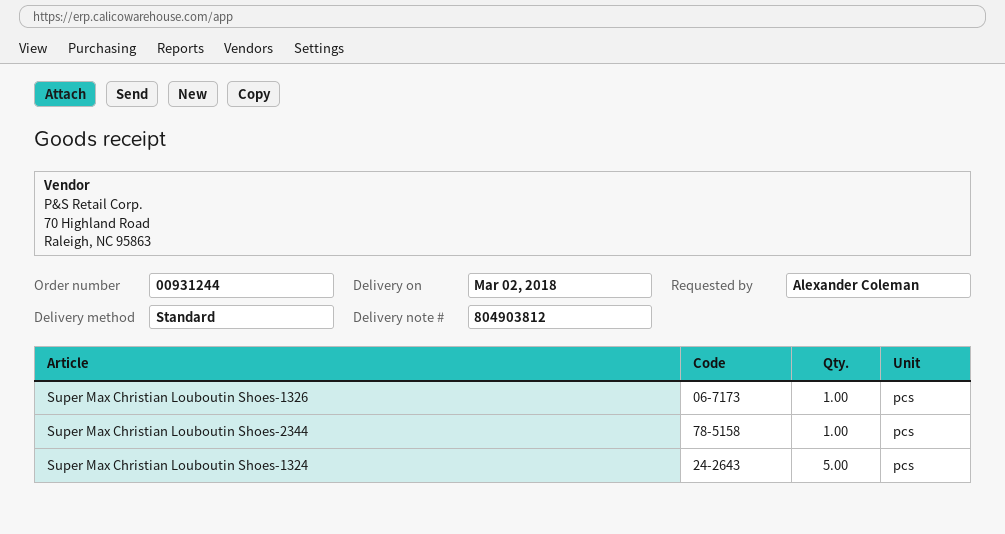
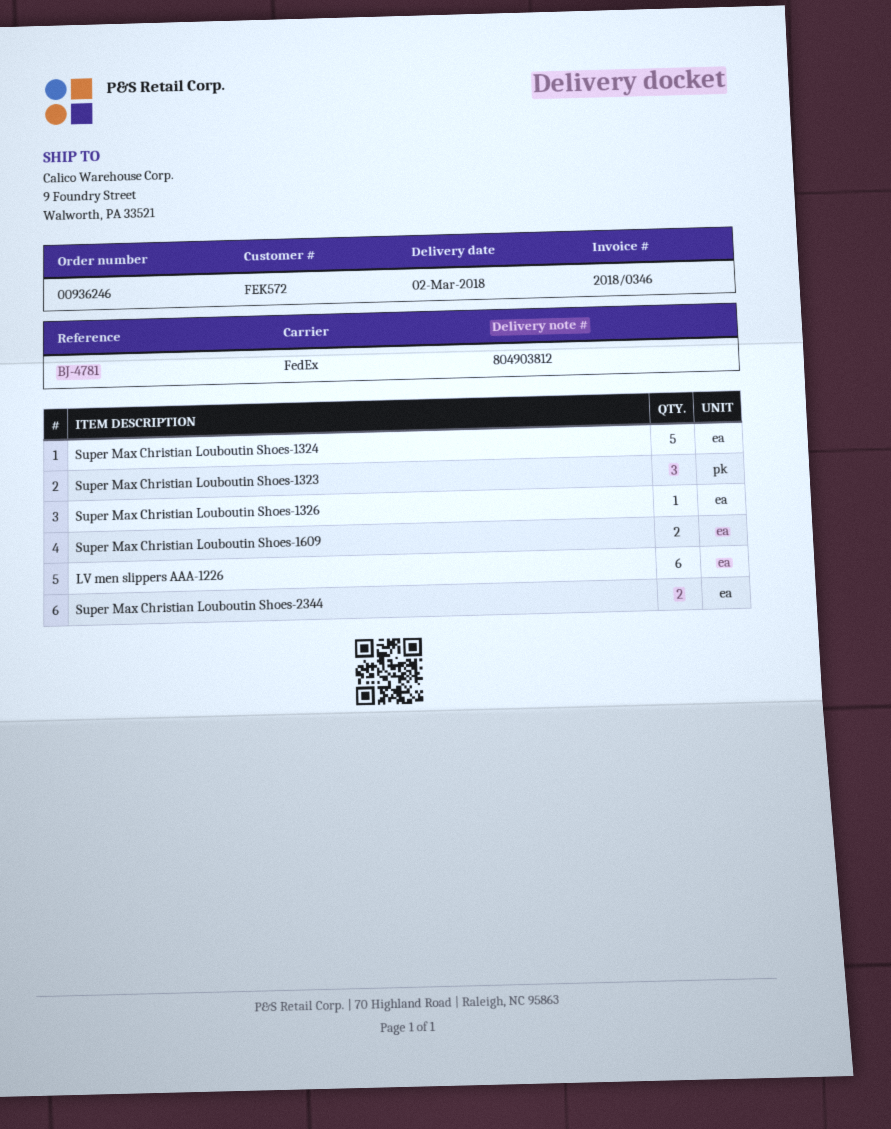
order number: 00931244 -> 00936246
shipping method: standard -> FedEx
Super Max Christian Louboutin Shoes-2344: 1 -> 2
Super Max Christian Louboutin Shoes-1323: none -> 3
Super Max Christian Louboutin Shoes-1609: none -> 2
LV men slippers AAA-1226: none -> 6

